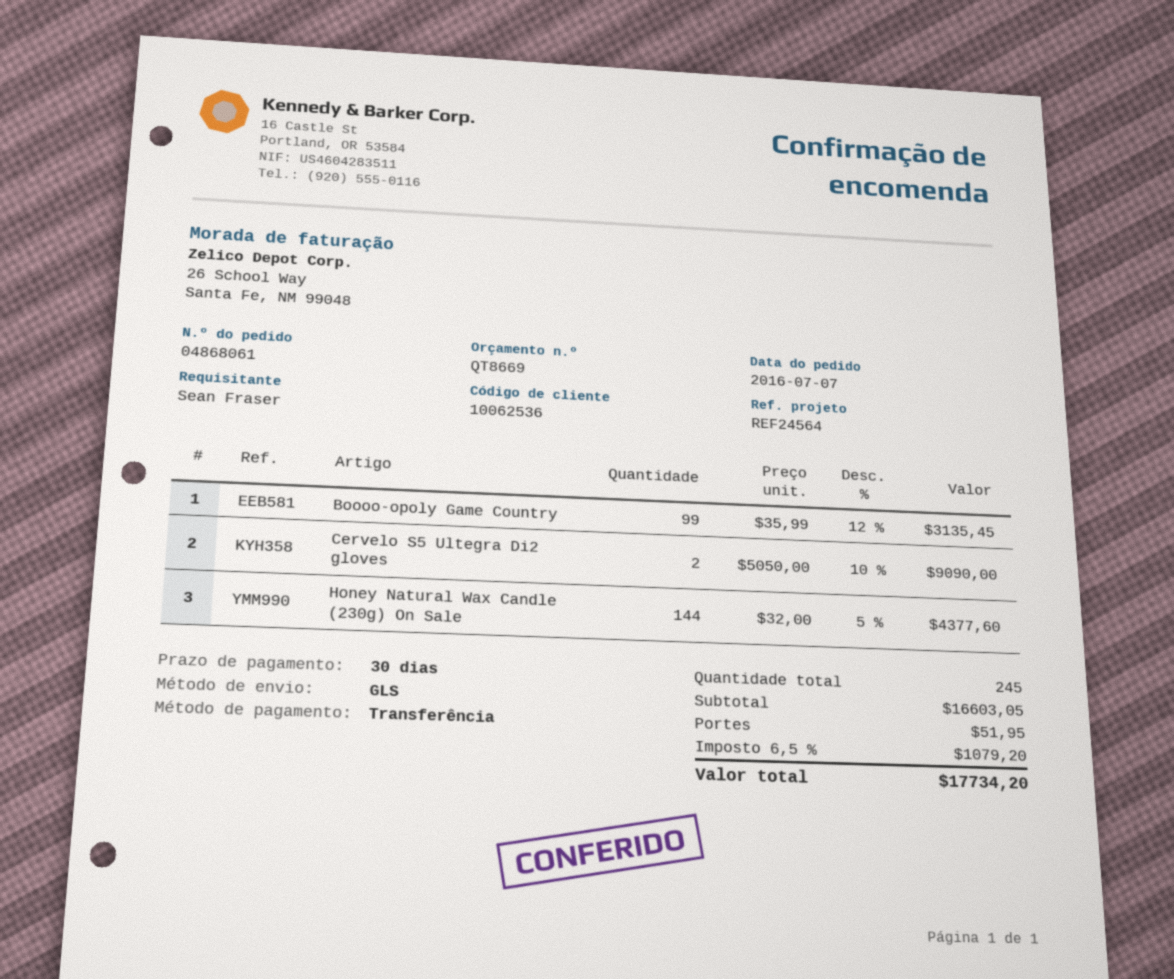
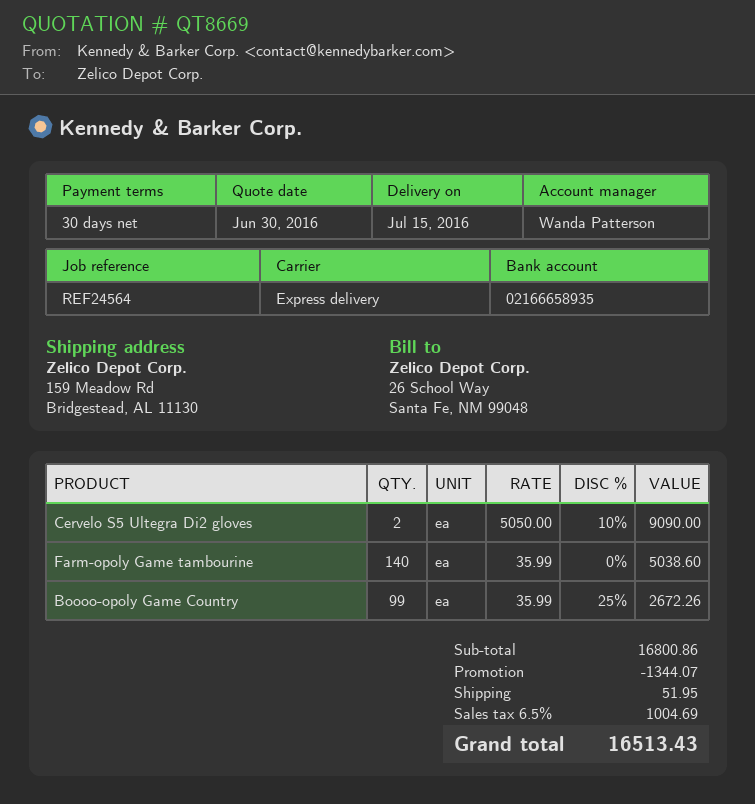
shipping method: GLS -> express
Boooo-opoly Game Country: 99 x 35.99 - 12% = 3135.45 -> 99 x 35.99 - 25% = 2672.26
Honey Natural Wax Candle (230g) On Sale: 144 x 32.00 - 5% = 4377.60 -> none
Farm-opoly Game tambourine: none -> 140 x 35.99 = 5038.60
subtotal: 16603.05 -> 16800.86
discount: none -> 1344.07
tax: 6.5% = 1079.20 -> 6.5% = 1004.69
total: 17734.20 -> 16513.43

